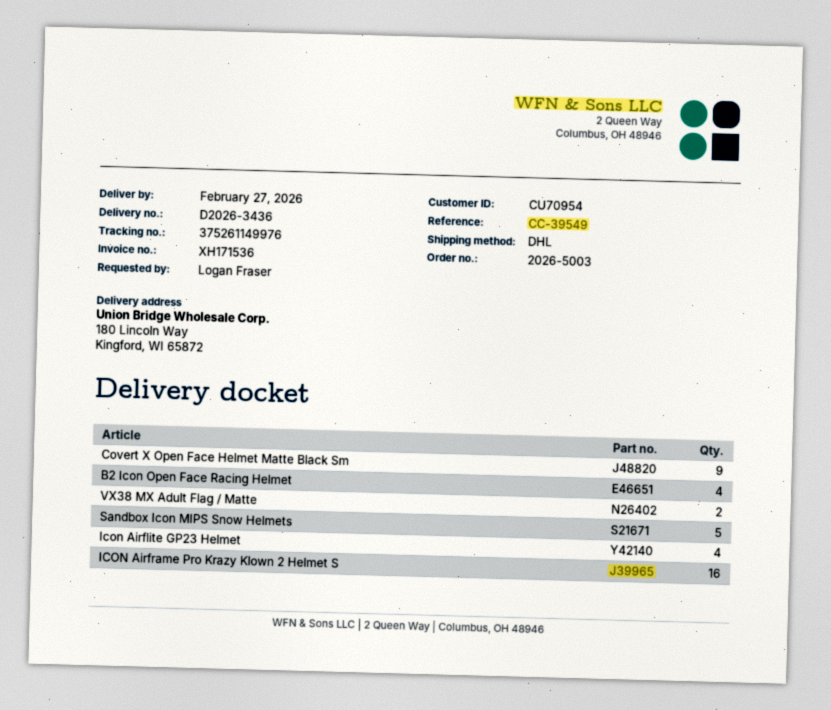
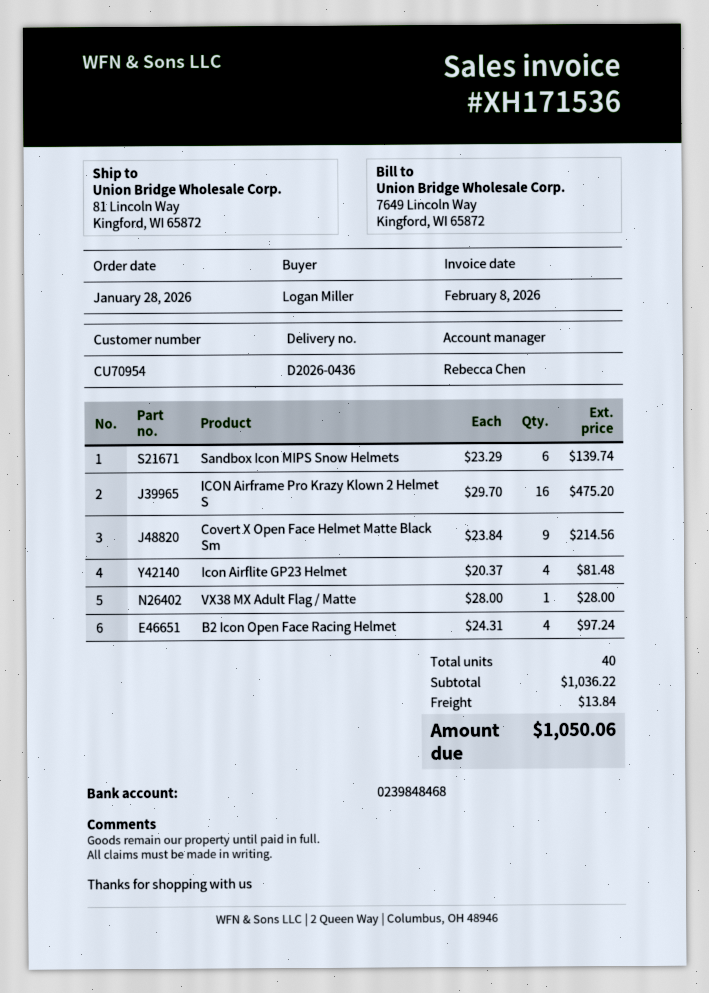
delivery note number: D2026-3436 -> D2026-0436
ordered by: Logan Fraser -> Logan Miller
ship to: 180 Lincoln Way, Kingford, WI 65872 -> 81 Lincoln Way, Kingford, WI 65872
VX38 MX Adult Flag / Matte: 2 -> 1
Sandbox Icon MIPS Snow Helmets: 5 -> 6

